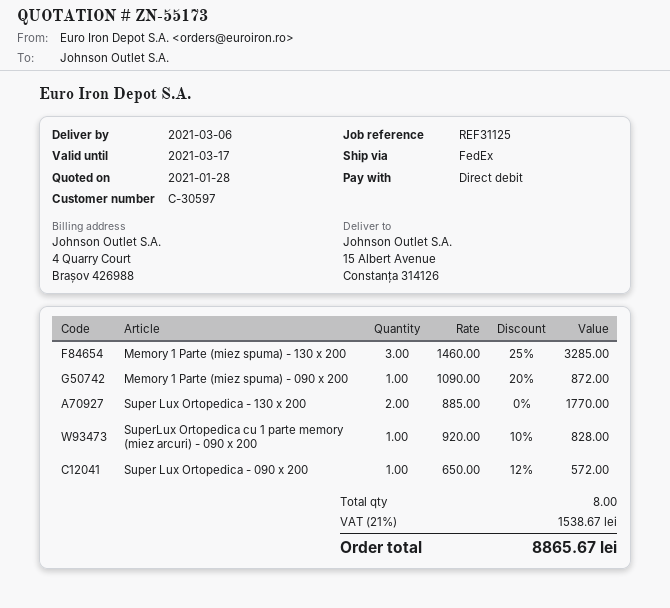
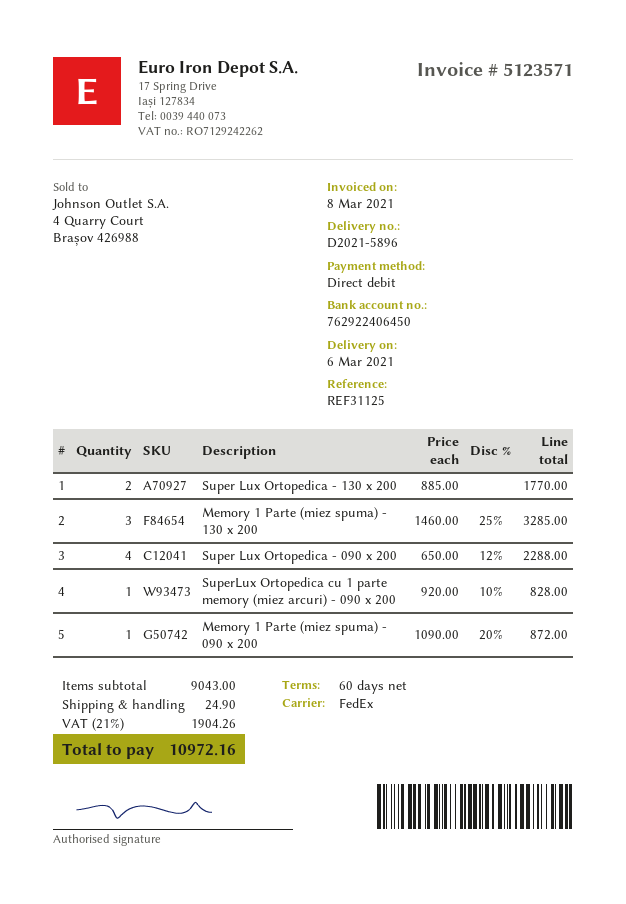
Super Lux Ortopedica - 090 x 200: 1 x 650.00 - 12% = 572.00 -> 4 x 650.00 - 12% = 2288.00
shipping: none -> 24.90
tax: 21% = 1538.67 -> 21% = 1904.26
total: 8865.67 -> 10972.16

